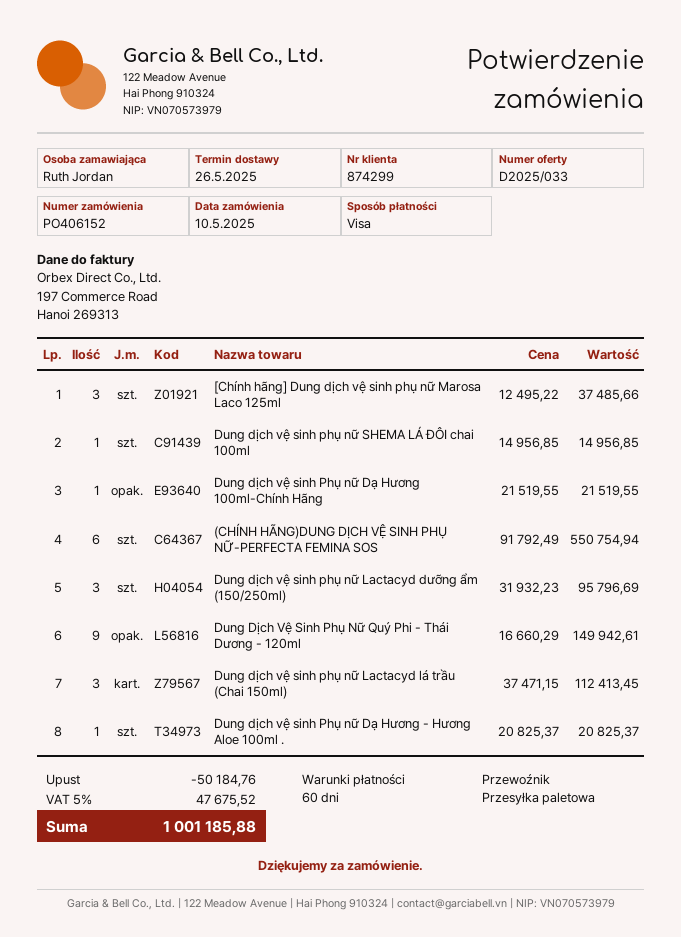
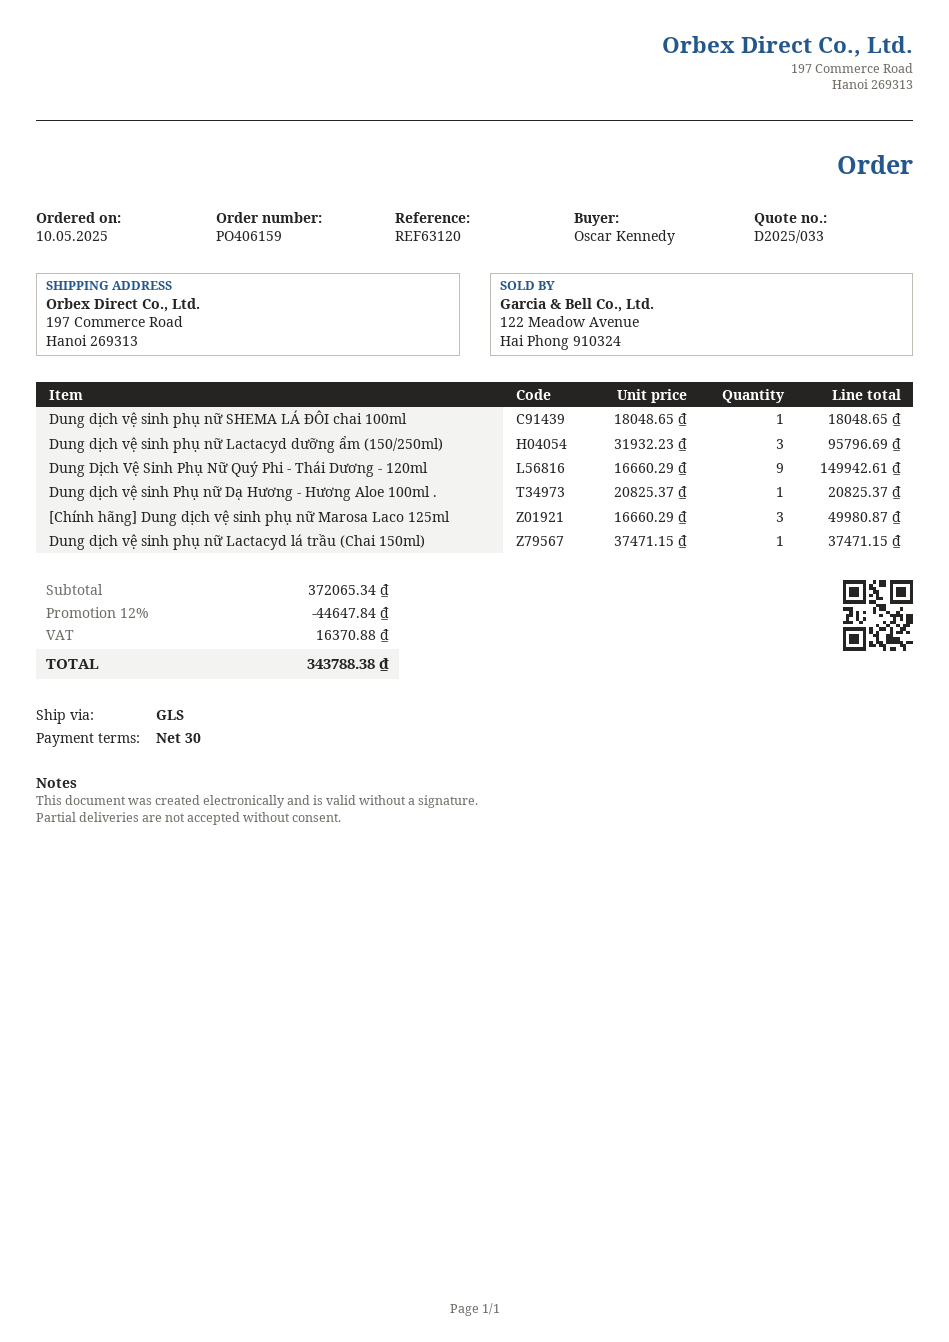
order number: PO406152 -> PO406159
payment terms: 60 days -> 30 days
ordered by: Ruth Jordan -> Oscar Kennedy
shipping method: pallet freight -> GLS
[Chính hãng] Dung dịch vệ sinh phụ nữ Marosa Laco 125ml: 3 x 12495.22 = 37485.66 -> 3 x 16660.29 = 49980.87
Dung dịch vệ sinh phụ nữ SHEMA LÁ ĐÔI chai 100ml: 1 x 14956.85 = 14956.85 -> 1 x 18048.65 = 18048.65
Dung dịch vệ sinh Phụ nữ Dạ Hương 100ml-Chính Hãng: 1 x 21519.55 = 21519.55 -> none
(CHÍNH HÃNG)DUNG DỊCH VỆ SINH PHỤ NỮ-PERFECTA FEMINA SOS: 6 x 91792.49 = 550754.94 -> none
Dung dịch vệ sinh phụ nữ Lactacyd lá trầu (Chai 150ml): 3 x 37471.15 = 112413.45 -> 1 x 37471.15 = 37471.15
discount: 50184.76 -> 44647.84
tax: 47675.52 -> 16370.88
total: 1001185.88 -> 343788.38

